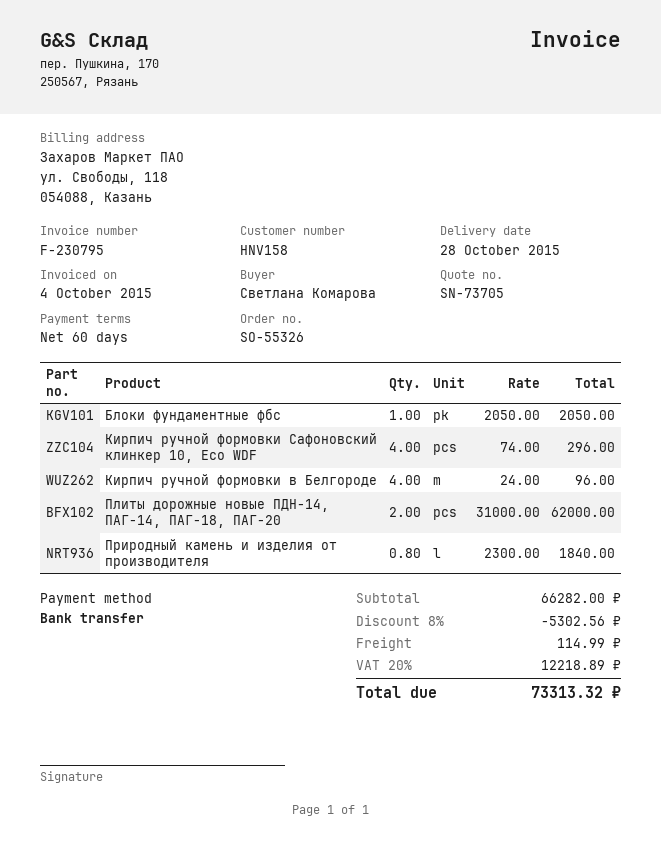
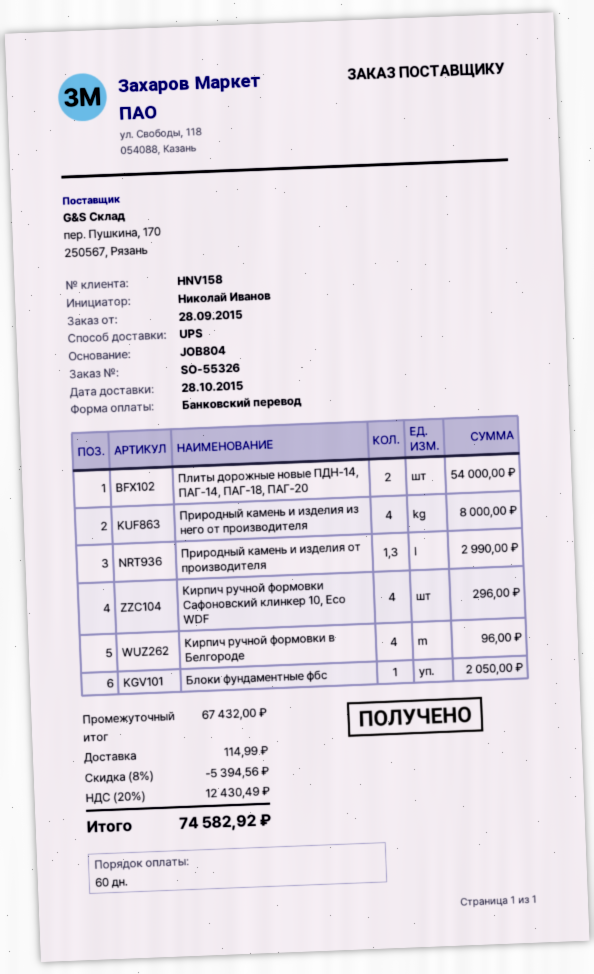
ordered by: Светлана Комарова -> Николай Иванов
Плиты дорожные новые ПДН-14, ПАГ-14, ПАГ-18, ПАГ-20: 2 for 62000.00 -> 2 for 54000.00
Природный камень и изделия от производителя: 0.8 for 1840.00 -> 1.3 for 2990.00
Природный камень и изделия из него от производителя: none -> 4 for 8000.00
subtotal: 66282.00 -> 67432.00
discount: 8% = 5302.56 -> 8% = 5394.56
tax: 20% = 12218.89 -> 20% = 12430.49
total: 73313.32 -> 74582.92

